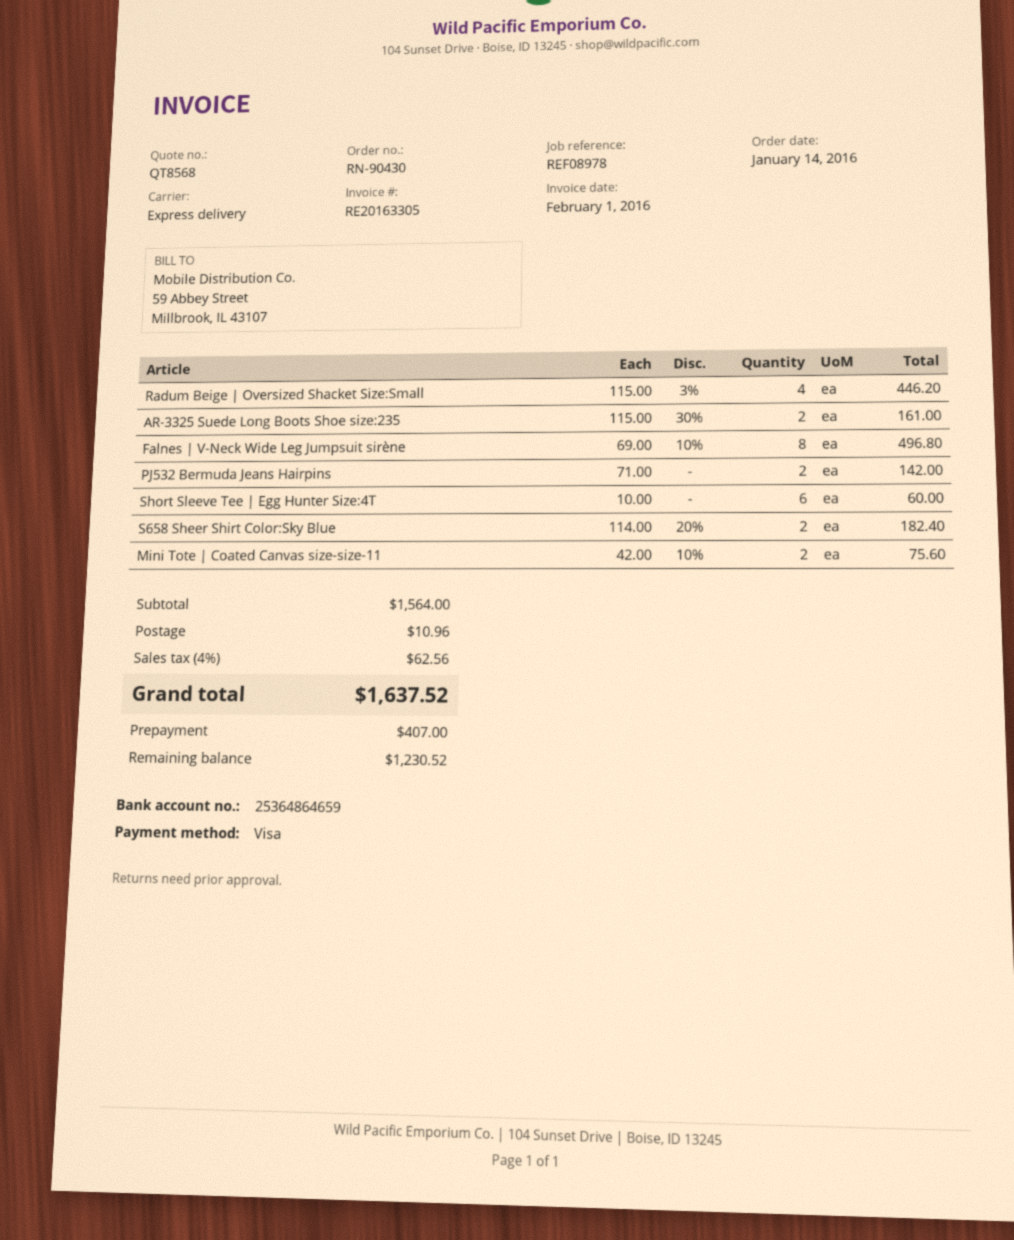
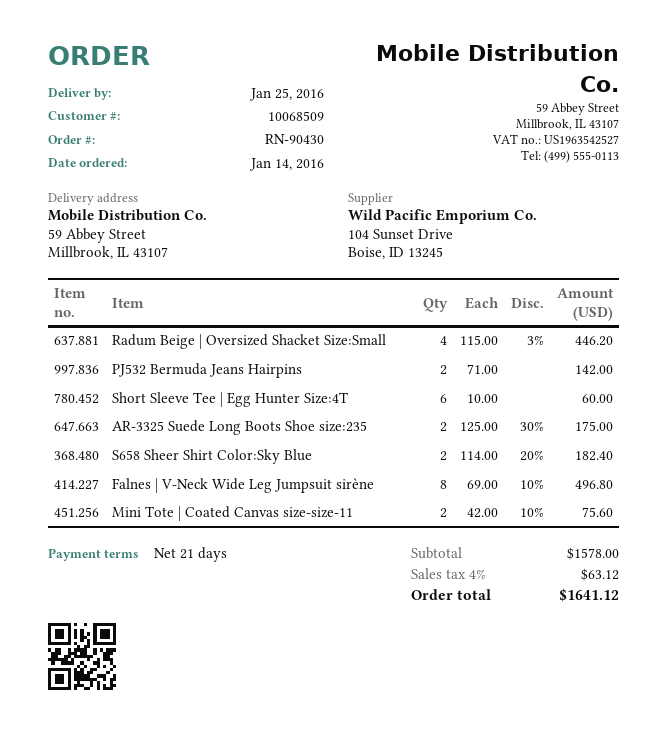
AR-3325 Suede Long Boots Shoe size:235: 2 x 115.00 - 30% = 161.00 -> 2 x 125.00 - 30% = 175.00
subtotal: 1564.00 -> 1578.00
shipping: 10.96 -> none
tax: 4% = 62.56 -> 4% = 63.12
total: 1637.52 -> 1641.12

